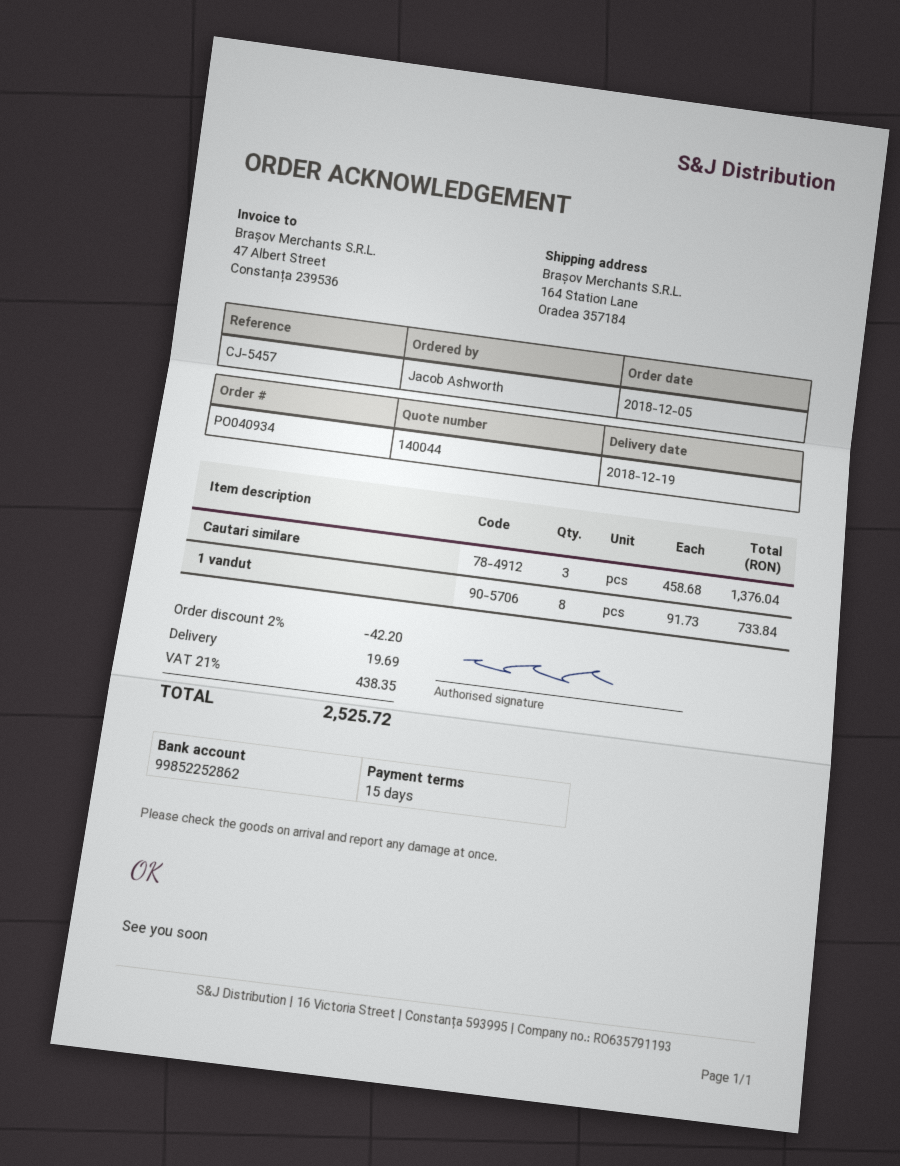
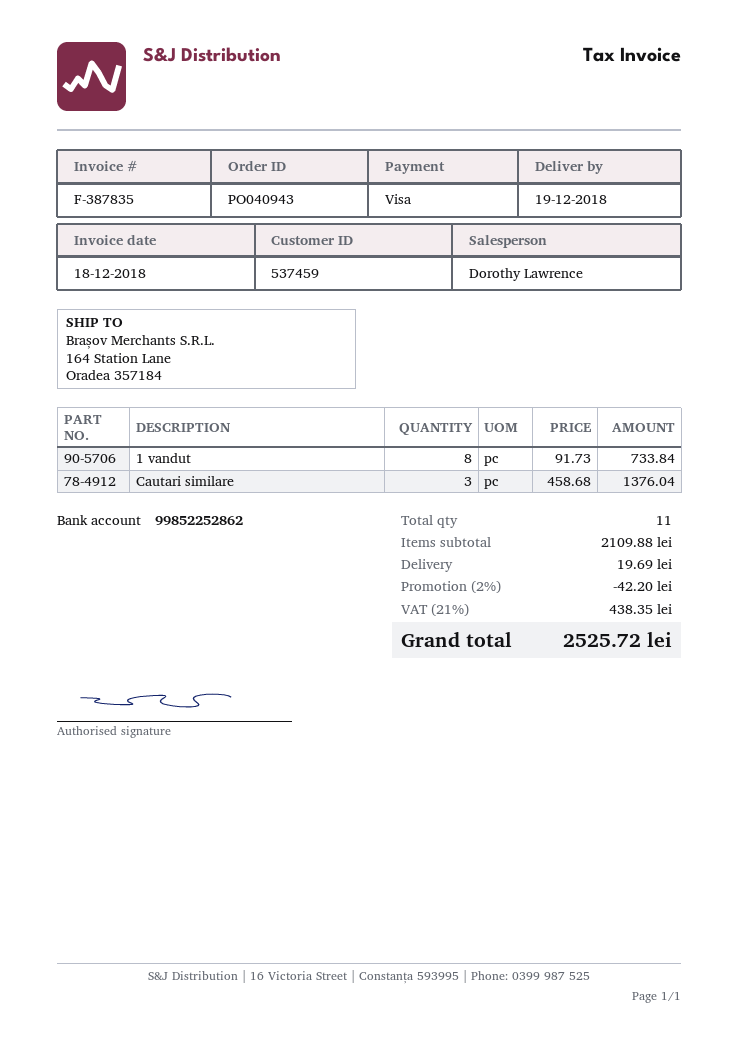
order number: PO040934 -> PO040943

